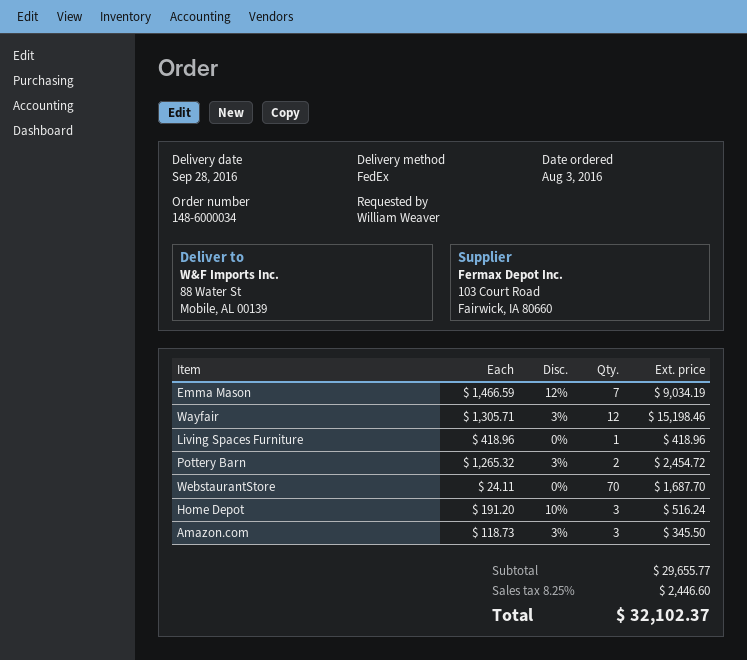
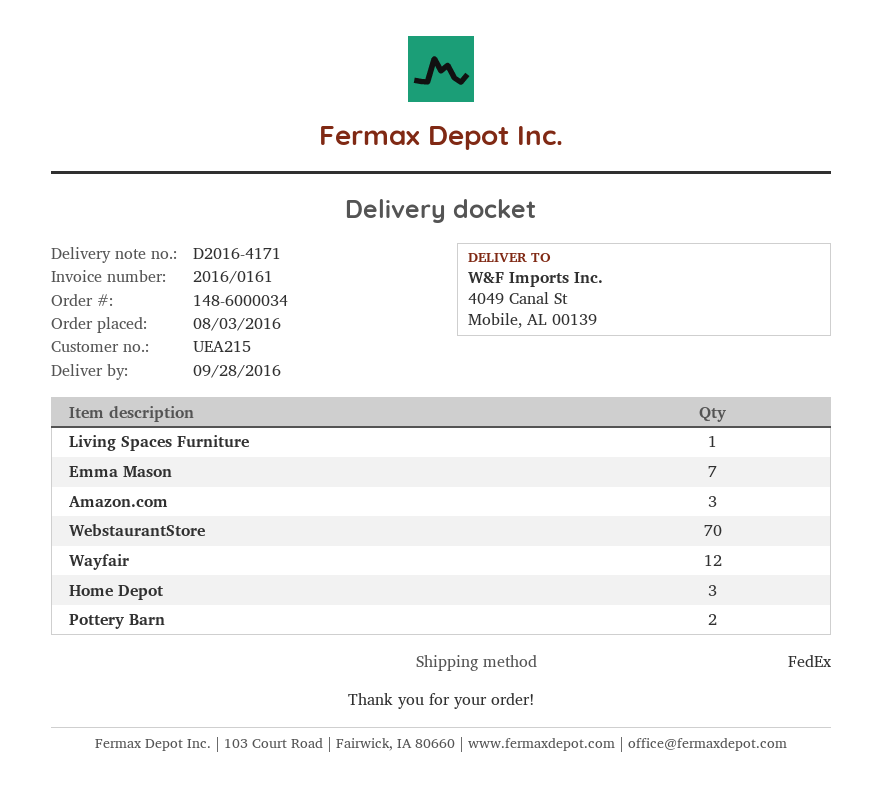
ship to: 88 Water St, Mobile, AL 00139 -> 4049 Canal St, Mobile, AL 00139

